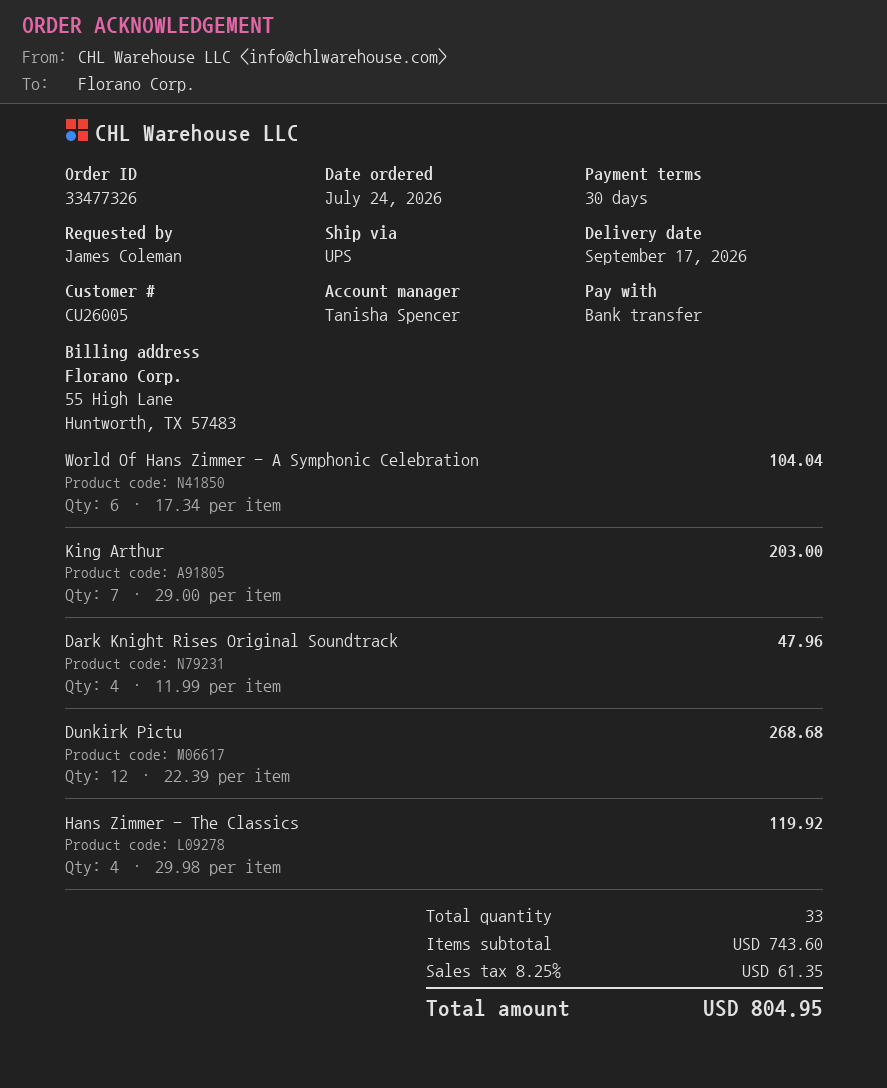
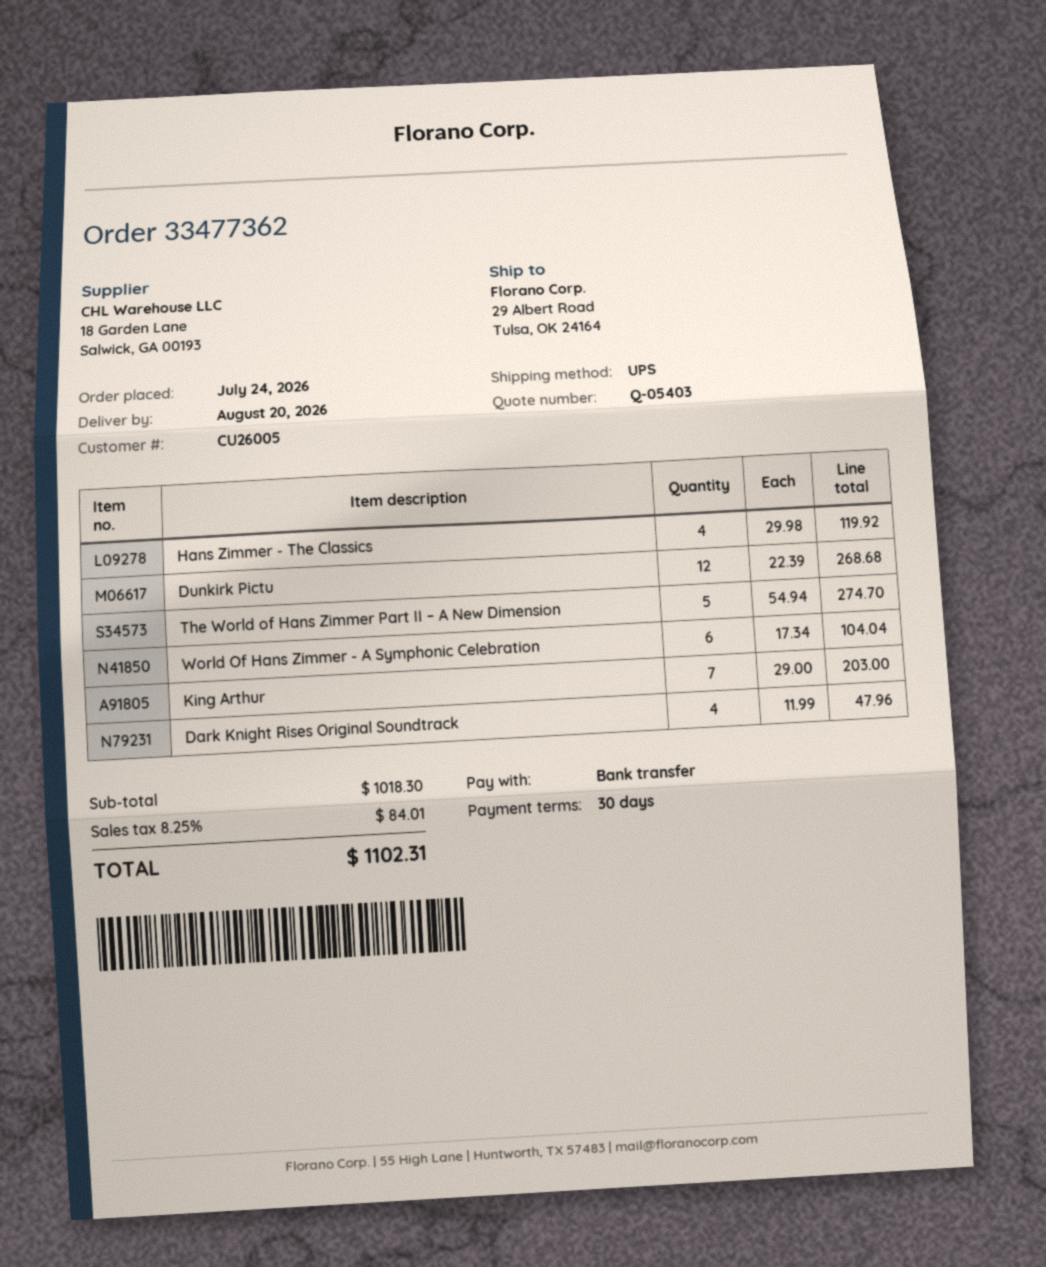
order number: 33477326 -> 33477362
delivery date: 2026-09-17 -> 2026-08-20
The World of Hans Zimmer Part II – A New Dimension: none -> 5 x 54.94 = 274.70
subtotal: 743.60 -> 1018.30
tax: 8.25% = 61.35 -> 8.25% = 84.01
total: 804.95 -> 1102.31

